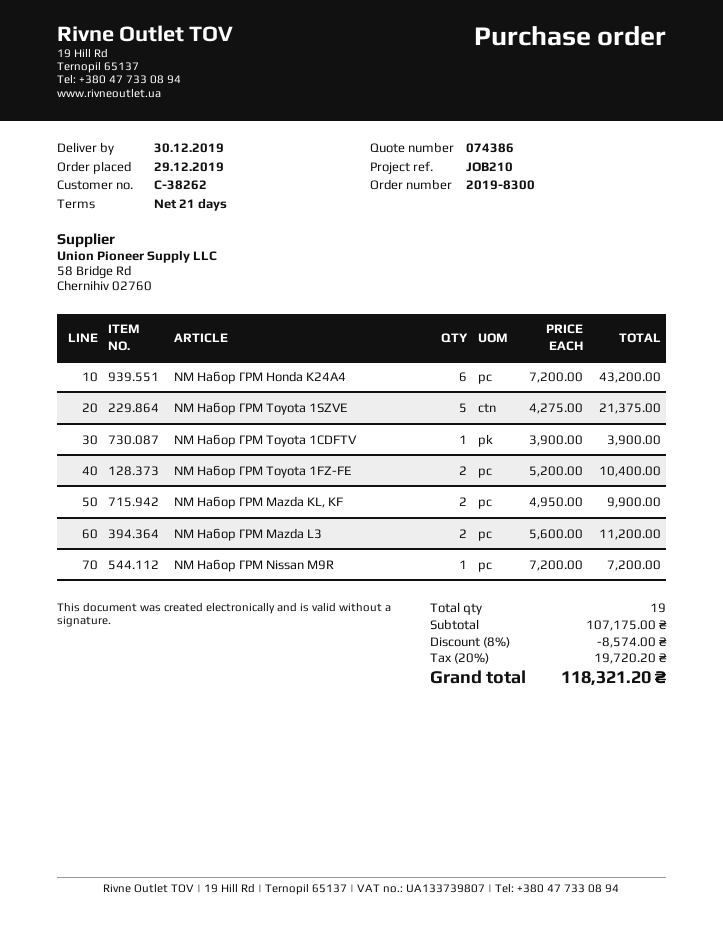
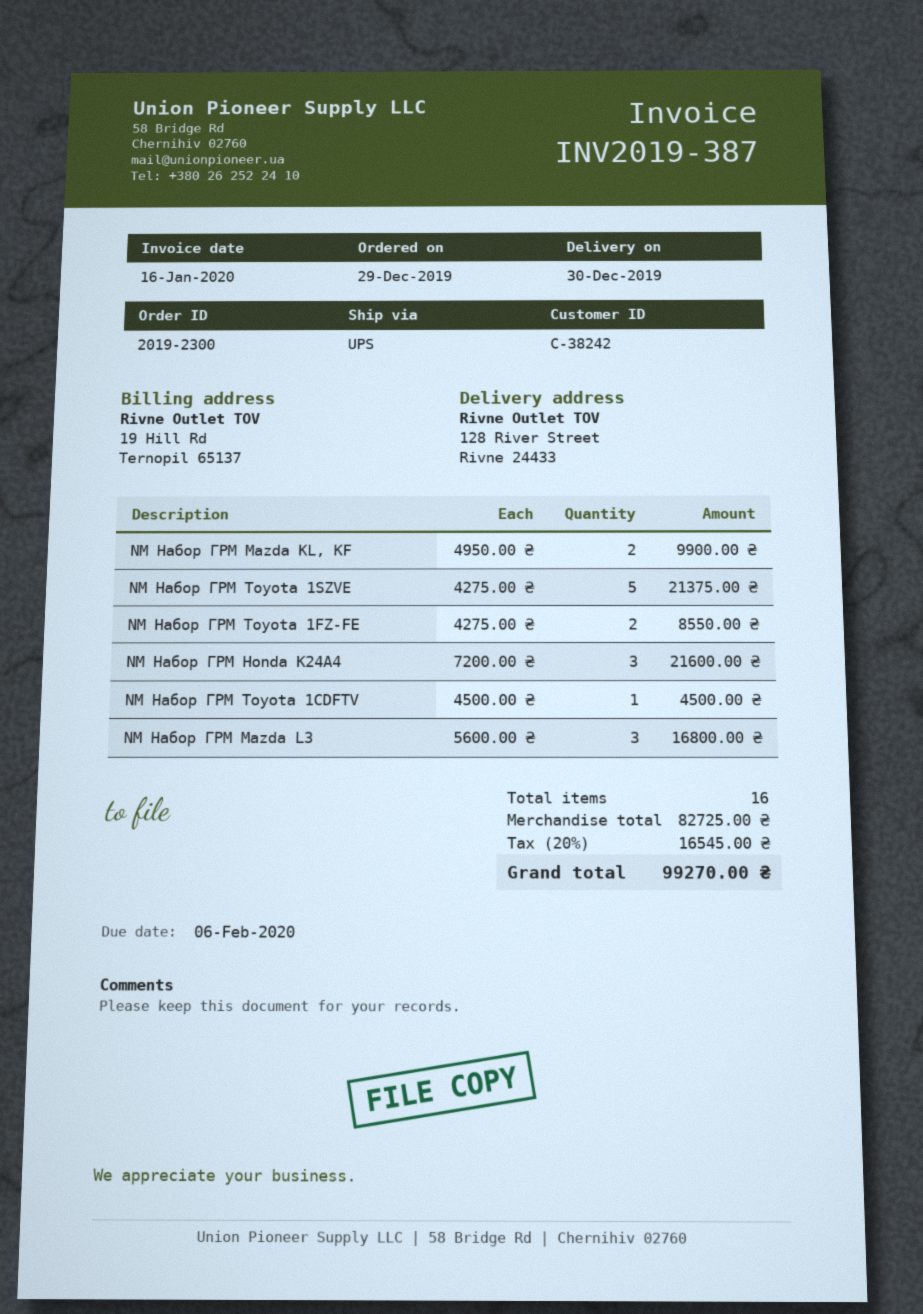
order number: 2019-8300 -> 2019-2300
customer number: C-38262 -> C-38242
NM Набор ГРМ Honda K24A4: 6 x 7200.00 = 43200.00 -> 3 x 7200.00 = 21600.00
NM Набор ГРМ Toyota 1CDFTV: 1 x 3900.00 = 3900.00 -> 1 x 4500.00 = 4500.00
NM Набор ГРМ Toyota 1FZ-FE: 2 x 5200.00 = 10400.00 -> 2 x 4275.00 = 8550.00
NM Набор ГРМ Mazda L3: 2 x 5600.00 = 11200.00 -> 3 x 5600.00 = 16800.00
NM Набор ГРМ Nissan M9R: 1 x 7200.00 = 7200.00 -> none
total quantity: 19 -> 16
subtotal: 107175.00 -> 82725.00
discount: 8% = 8574.00 -> none
tax: 20% = 19720.20 -> 20% = 16545.00
total: 118321.20 -> 99270.00

